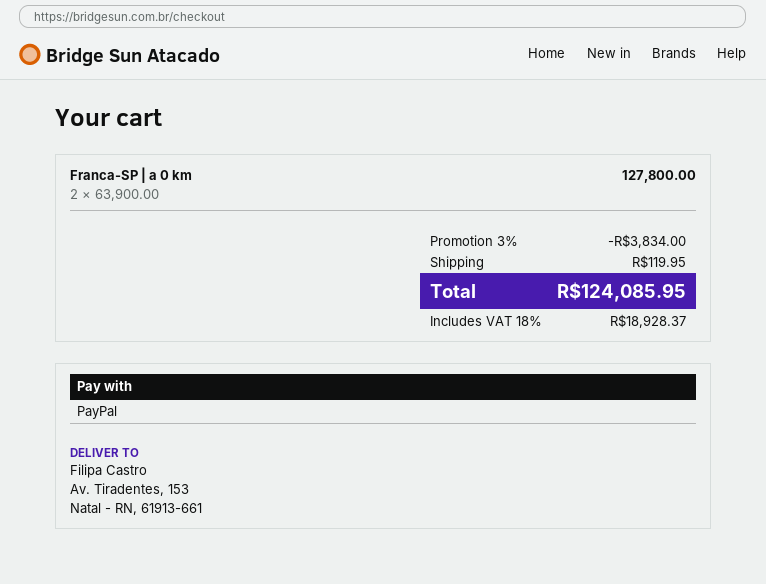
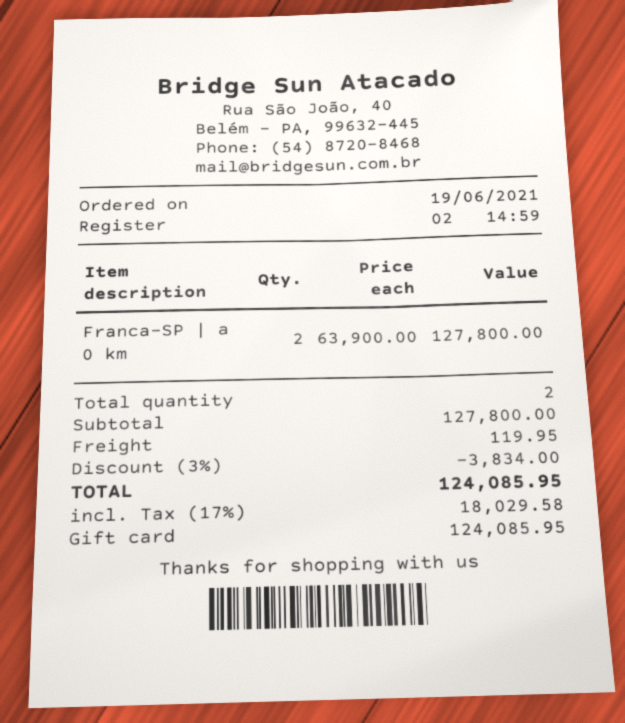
payment method: PayPal -> gift card
tax: 18% = 18928.37 -> 17% = 18029.58

